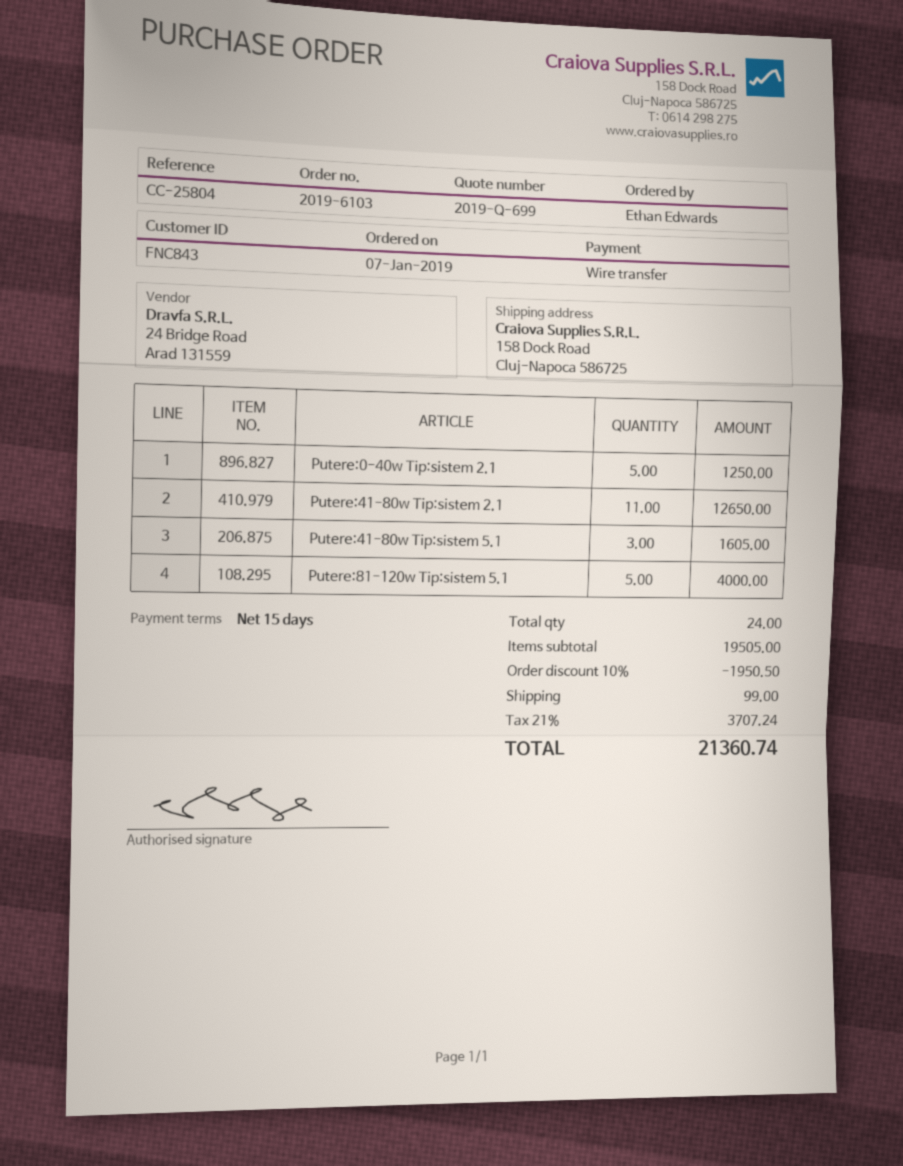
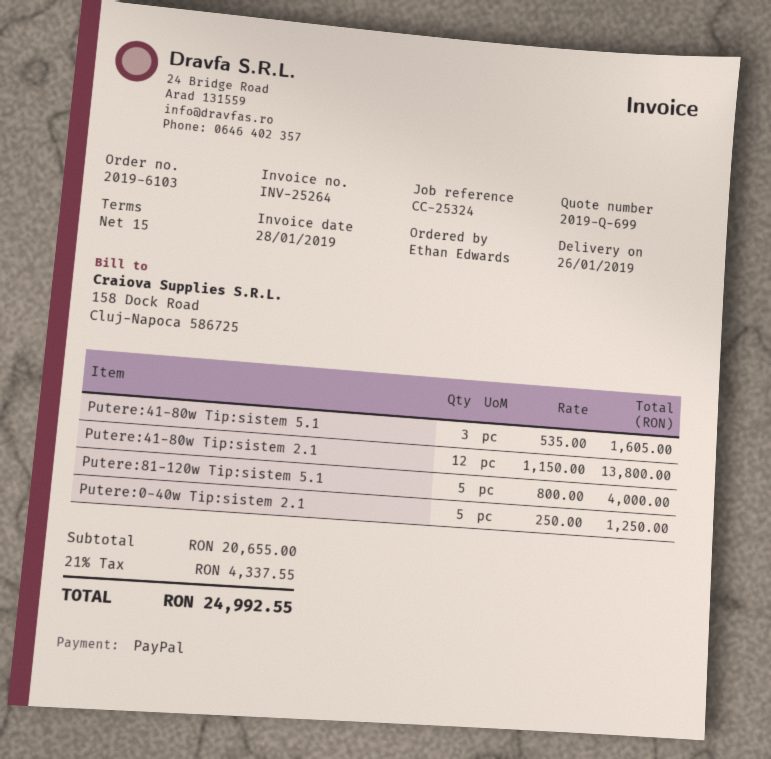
reference: CC-25804 -> CC-25324
payment method: bank transfer -> PayPal
Putere:41-80w Tip:sistem 2.1: 11 for 12650.00 -> 12 for 13800.00
subtotal: 19505.00 -> 20655.00
discount: 10% = 1950.50 -> none
shipping: 99.00 -> none
tax: 21% = 3707.24 -> 21% = 4337.55
total: 21360.74 -> 24992.55

